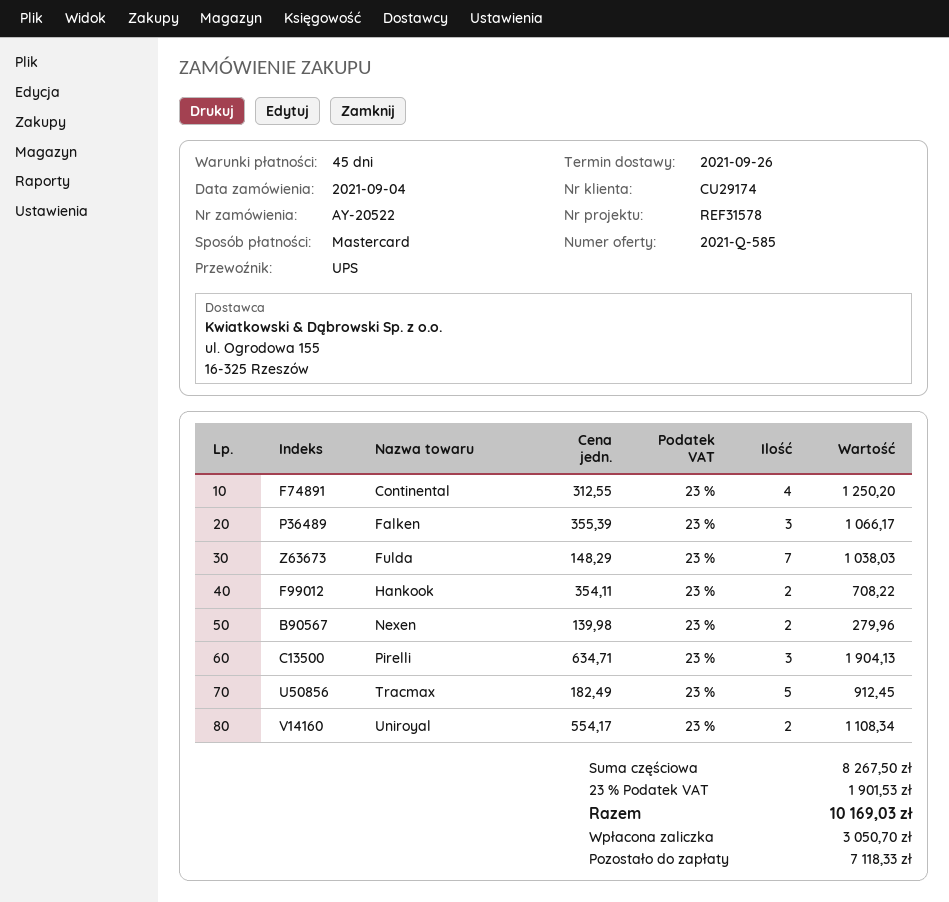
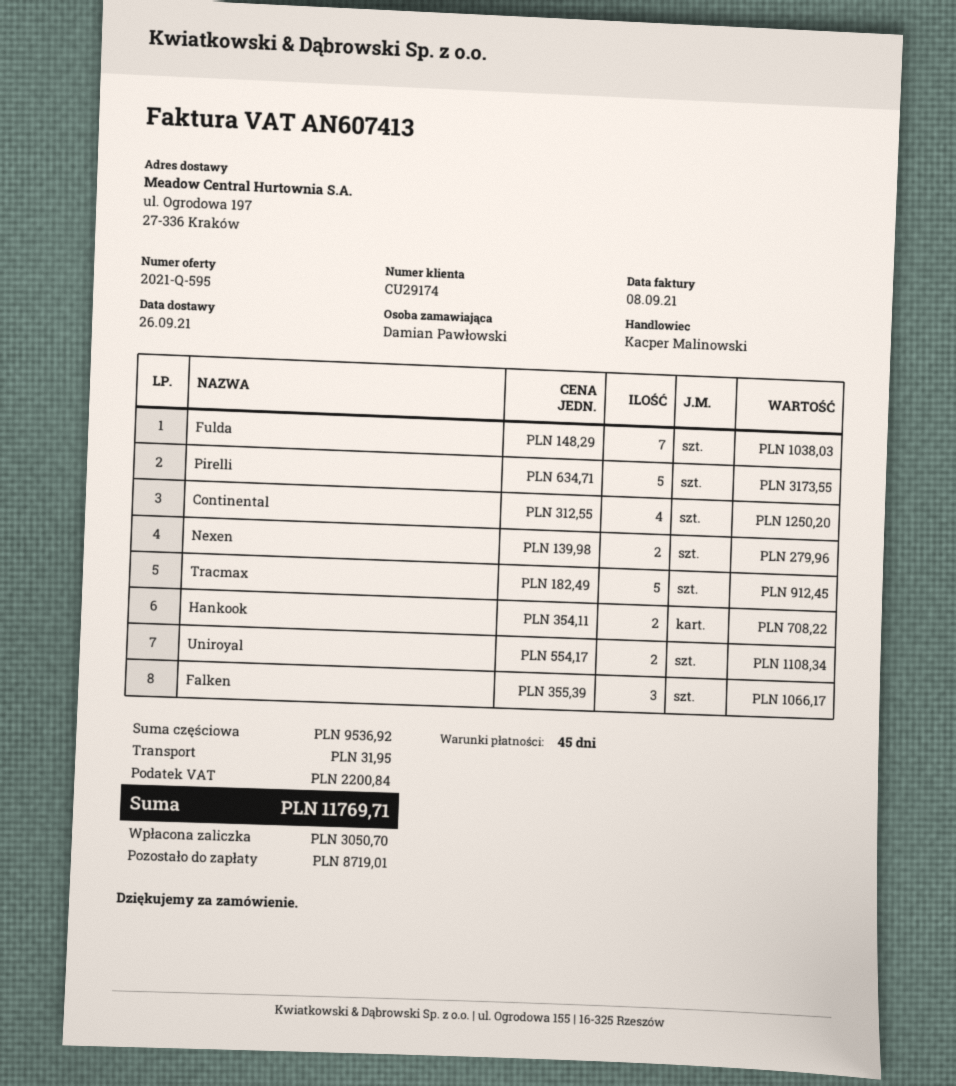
quote number: 2021-Q-585 -> 2021-Q-595
Pirelli: 3 x 634.71 = 1904.13 -> 5 x 634.71 = 3173.55
subtotal: 8267.50 -> 9536.92
shipping: none -> 31.95
tax: 1901.53 -> 2200.84
total: 10169.03 -> 11769.71
balance: 7118.33 -> 8719.01

